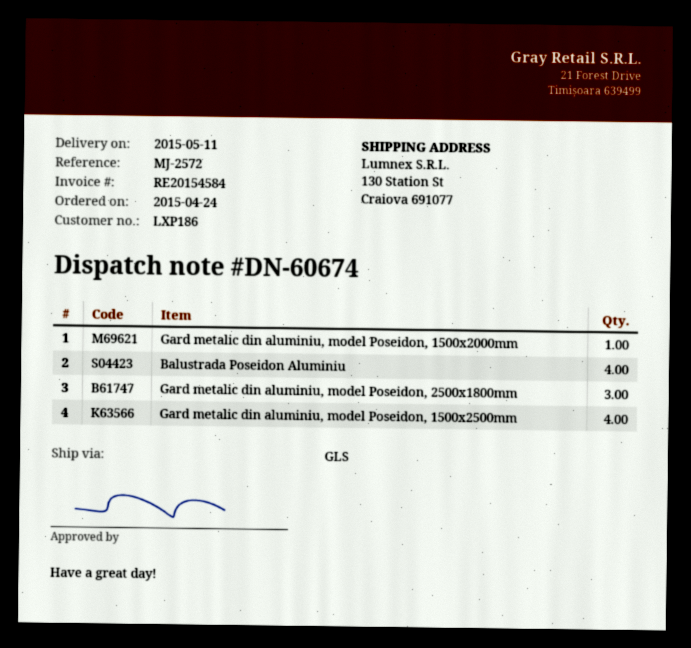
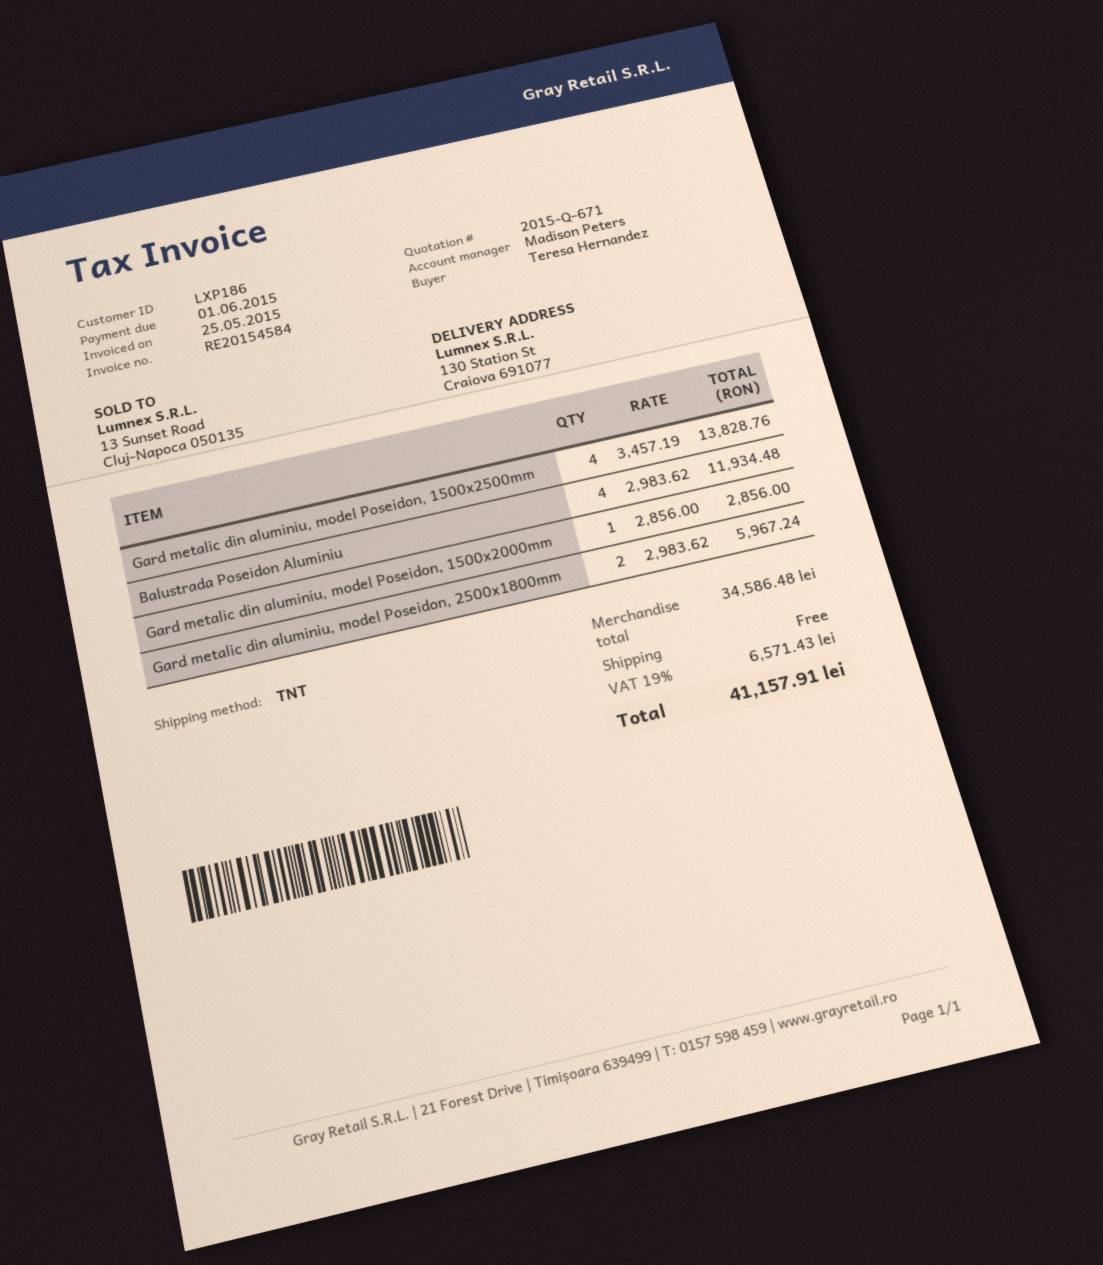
shipping method: GLS -> TNT
Gard metalic din aluminiu, model Poseidon, 2500x1800mm: 3 -> 2

